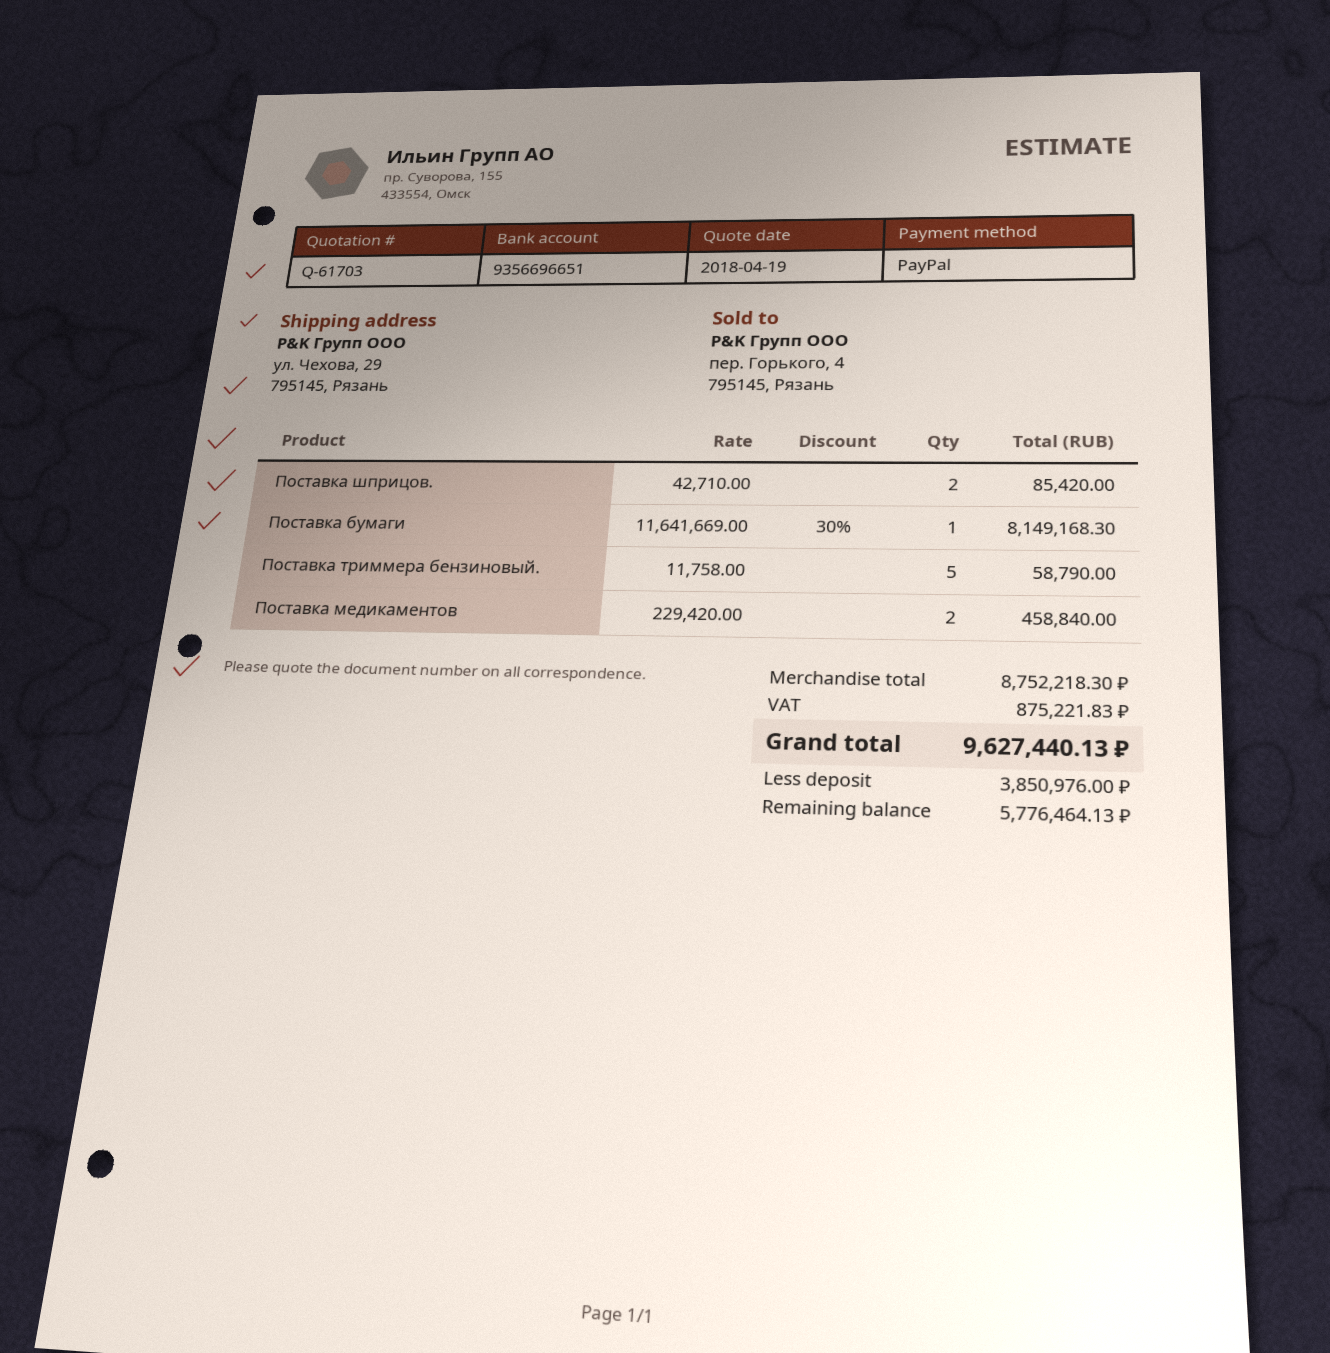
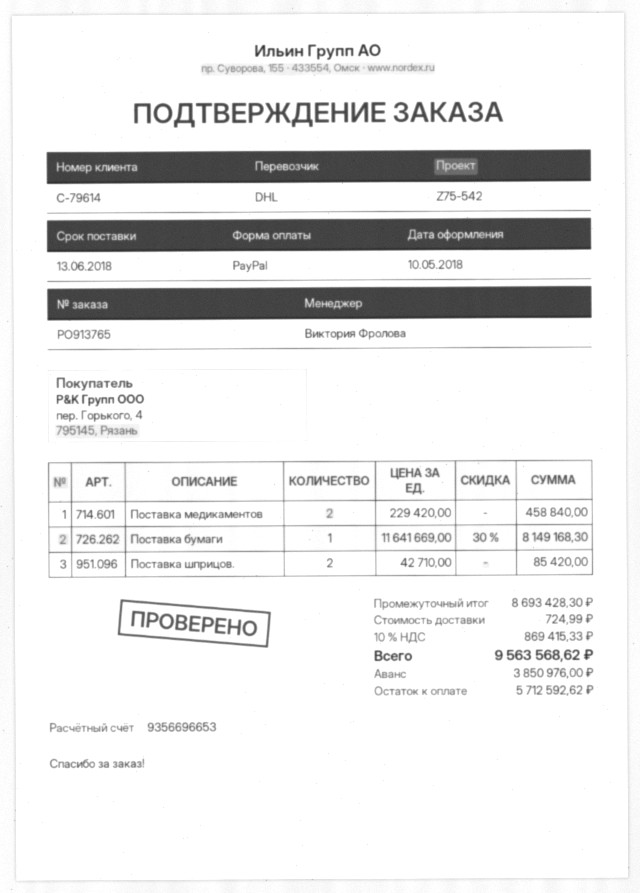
bank account: 9356696651 -> 9356696653
Поставка триммера бензиновый.: 5 x 11758.00 = 58790.00 -> none
subtotal: 8752218.30 -> 8693428.30
shipping: none -> 724.99
tax: 875221.83 -> 869415.33
total: 9627440.13 -> 9563568.62
balance: 5776464.13 -> 5712592.62

